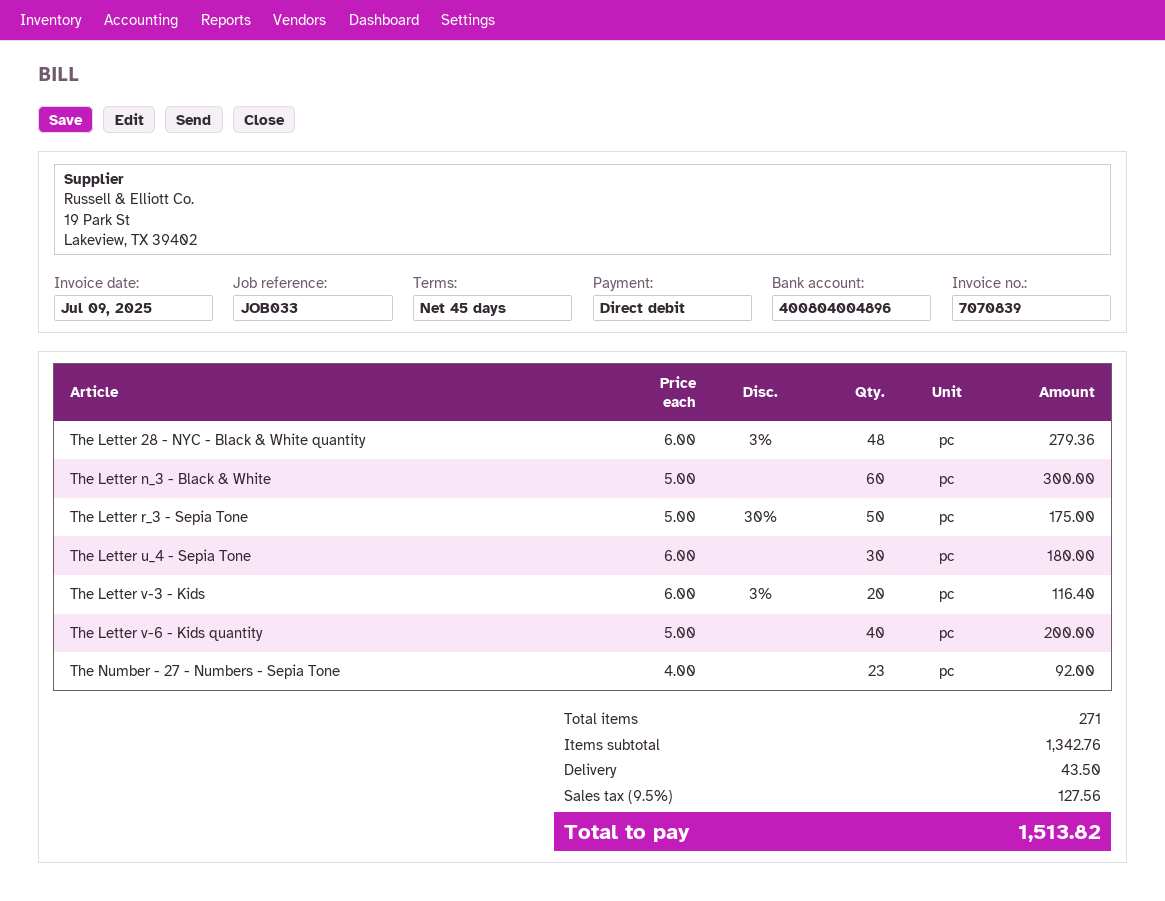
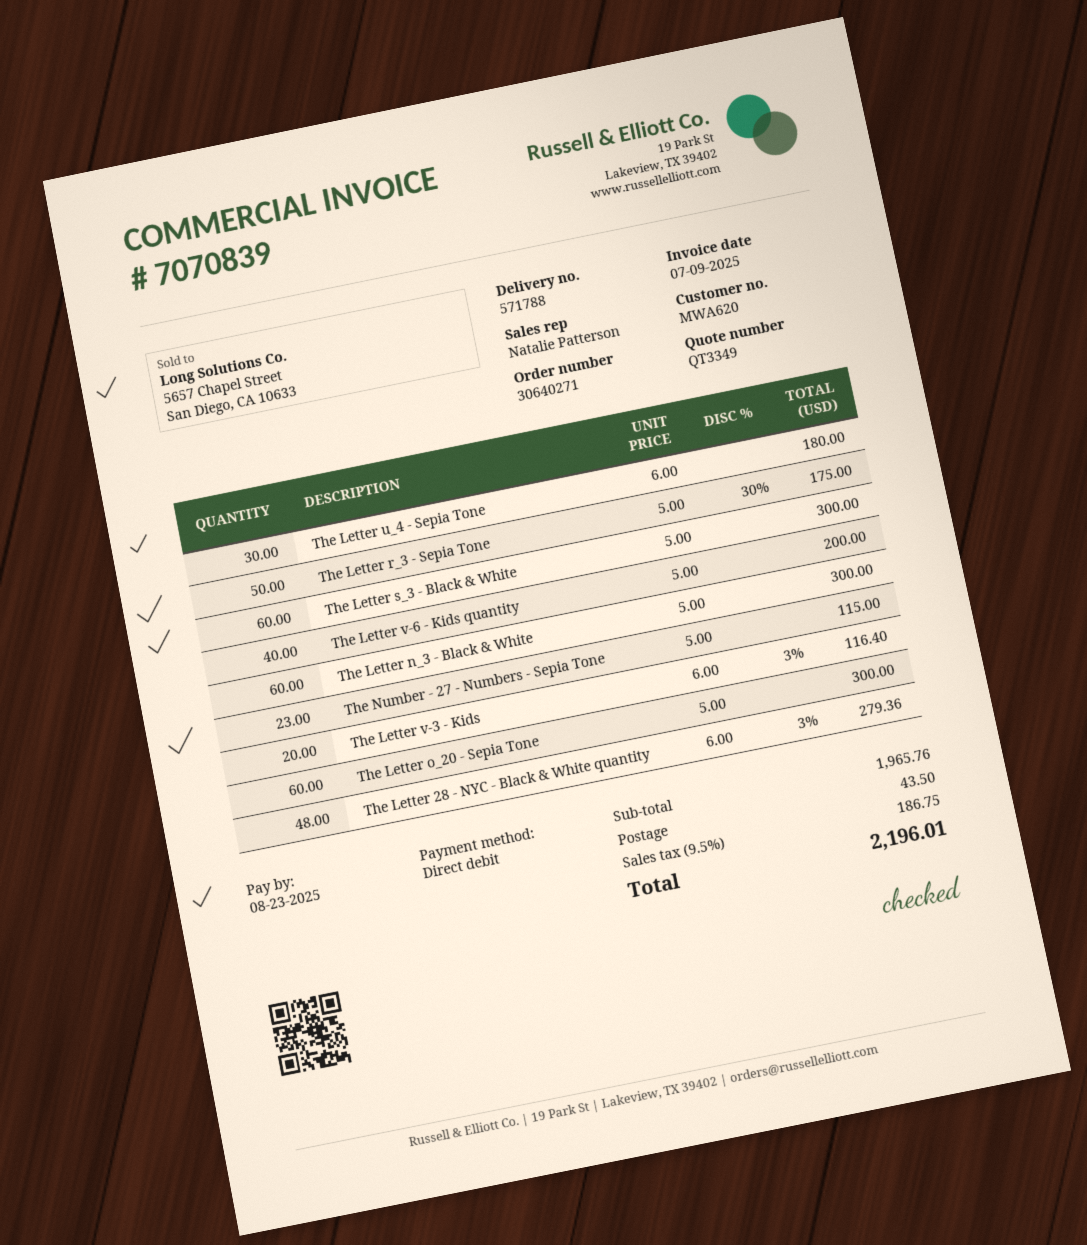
The Number - 27 - Numbers - Sepia Tone: 23 x 4.00 = 92.00 -> 23 x 5.00 = 115.00
The Letter s_3 - Black & White: none -> 60 x 5.00 = 300.00
The Letter o_20 - Sepia Tone: none -> 60 x 5.00 = 300.00
subtotal: 1342.76 -> 1965.76
tax: 9.5% = 127.56 -> 9.5% = 186.75
total: 1513.82 -> 2196.01

